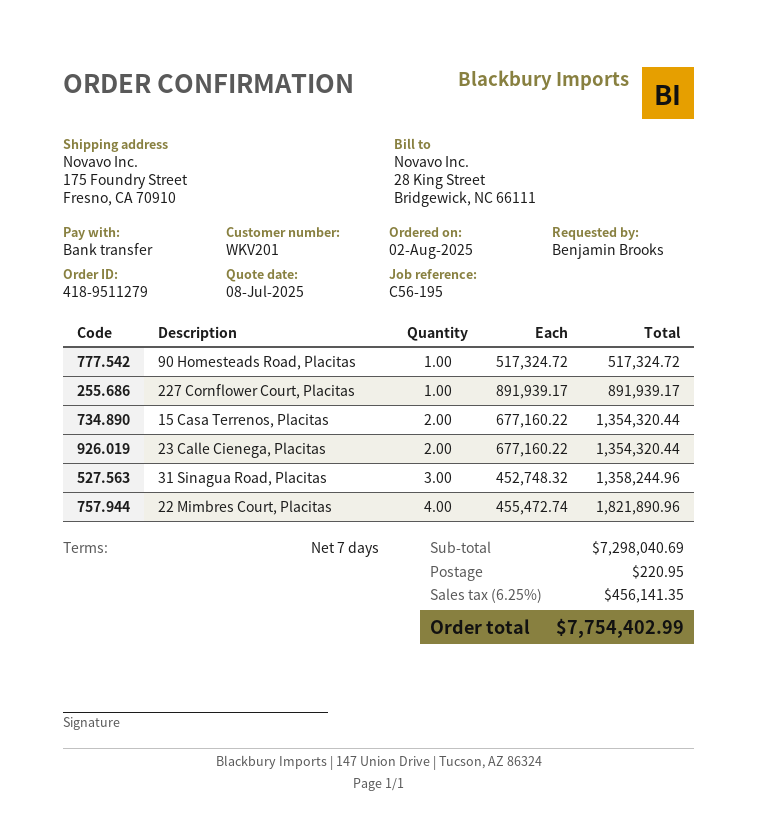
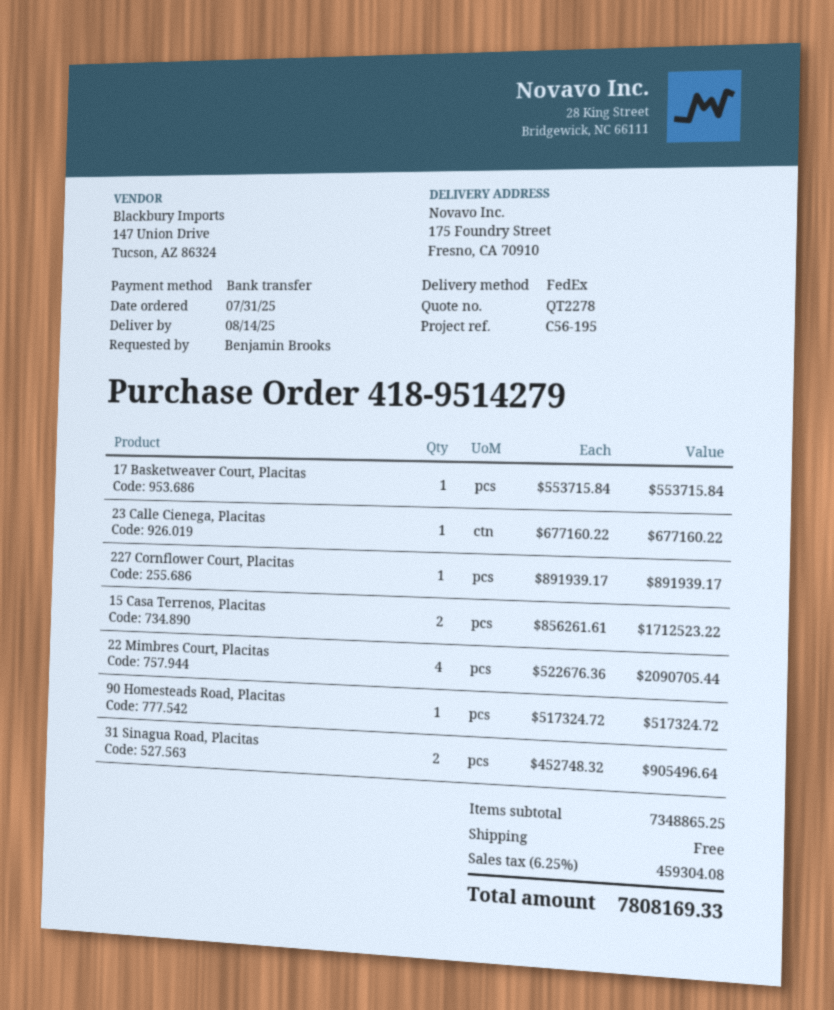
order number: 418-9511279 -> 418-9514279
order date: 2025-08-02 -> 2025-07-31
15 Casa Terrenos, Placitas: 2 x 677160.22 = 1354320.44 -> 2 x 856261.61 = 1712523.22
23 Calle Cienega, Placitas: 2 x 677160.22 = 1354320.44 -> 1 x 677160.22 = 677160.22
31 Sinagua Road, Placitas: 3 x 452748.32 = 1358244.96 -> 2 x 452748.32 = 905496.64
22 Mimbres Court, Placitas: 4 x 455472.74 = 1821890.96 -> 4 x 522676.36 = 2090705.44
17 Basketweaver Court, Placitas: none -> 1 x 553715.84 = 553715.84
subtotal: 7298040.69 -> 7348865.25
shipping: 220.95 -> 0.00
tax: 6.25% = 456141.35 -> 6.25% = 459304.08
total: 7754402.99 -> 7808169.33

